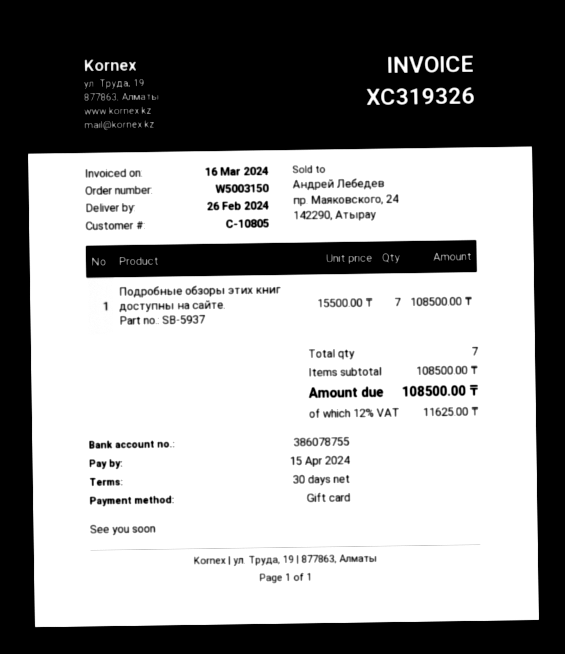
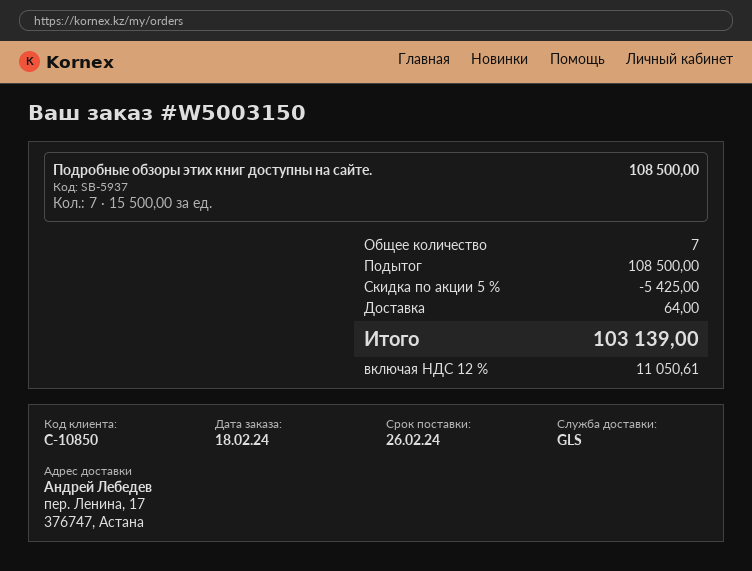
customer number: C-10805 -> C-10850
discount: none -> 5% = 5425.00
shipping: none -> 64.00
tax: 12% = 11625.00 -> 12% = 11050.61
total: 108500.00 -> 103139.00

